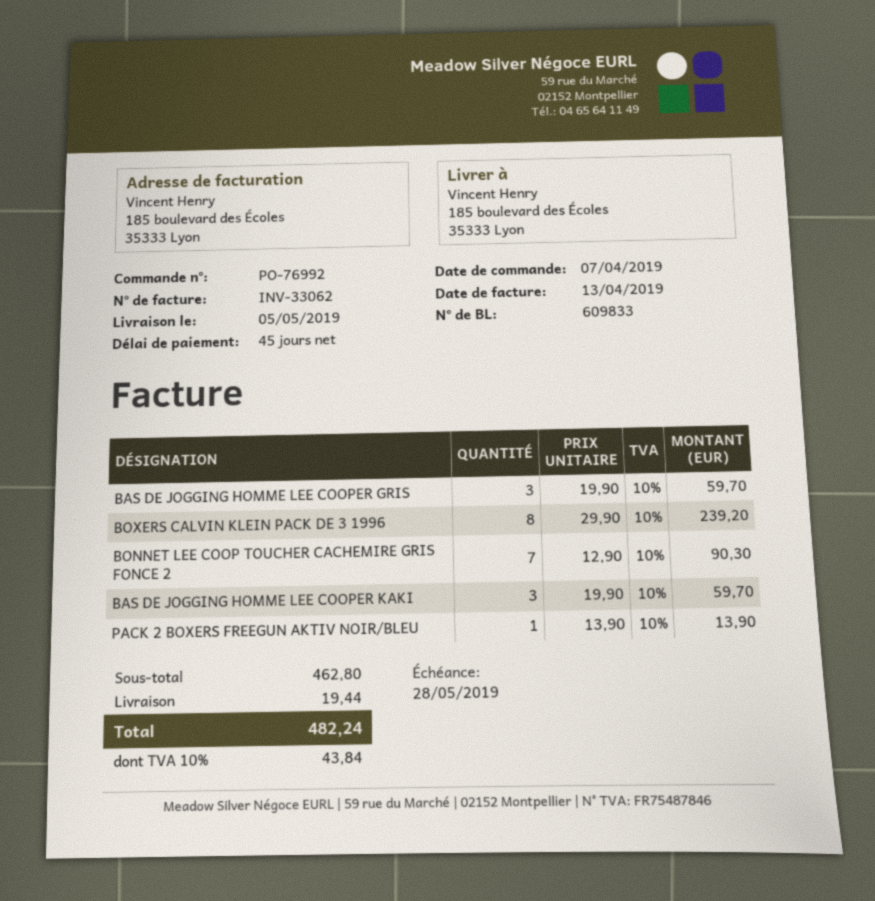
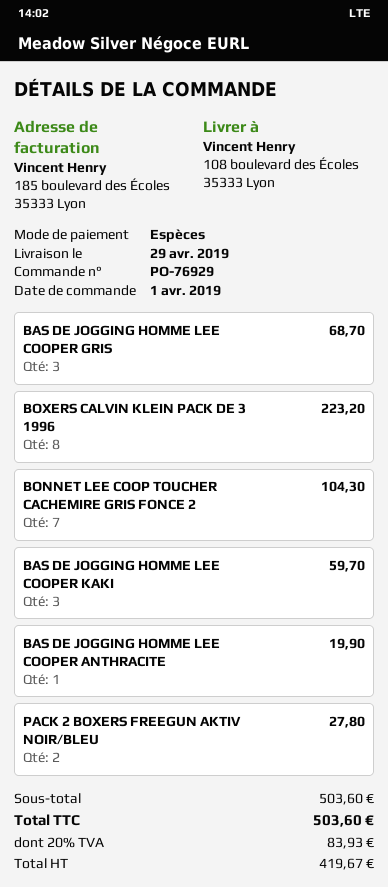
order number: PO-76992 -> PO-76929
order date: 2019-04-07 -> 2019-04-01
delivery date: 2019-05-05 -> 2019-04-29
ship to: 185 boulevard des Écoles, 35333 Lyon -> 108 boulevard des Écoles, 35333 Lyon
BAS DE JOGGING HOMME LEE COOPER GRIS: 3 for 59.70 -> 3 for 68.70
BOXERS CALVIN KLEIN PACK DE 3 1996: 8 for 239.20 -> 8 for 223.20
BONNET LEE COOP TOUCHER CACHEMIRE GRIS FONCE 2: 7 for 90.30 -> 7 for 104.30
PACK 2 BOXERS FREEGUN AKTIV NOIR/BLEU: 1 for 13.90 -> 2 for 27.80
BAS DE JOGGING HOMME LEE COOPER ANTHRACITE: none -> 1 for 19.90
subtotal: 462.80 -> 503.60
shipping: 19.44 -> none
tax: 10% = 43.84 -> 20% = 83.93
total: 482.24 -> 503.60

